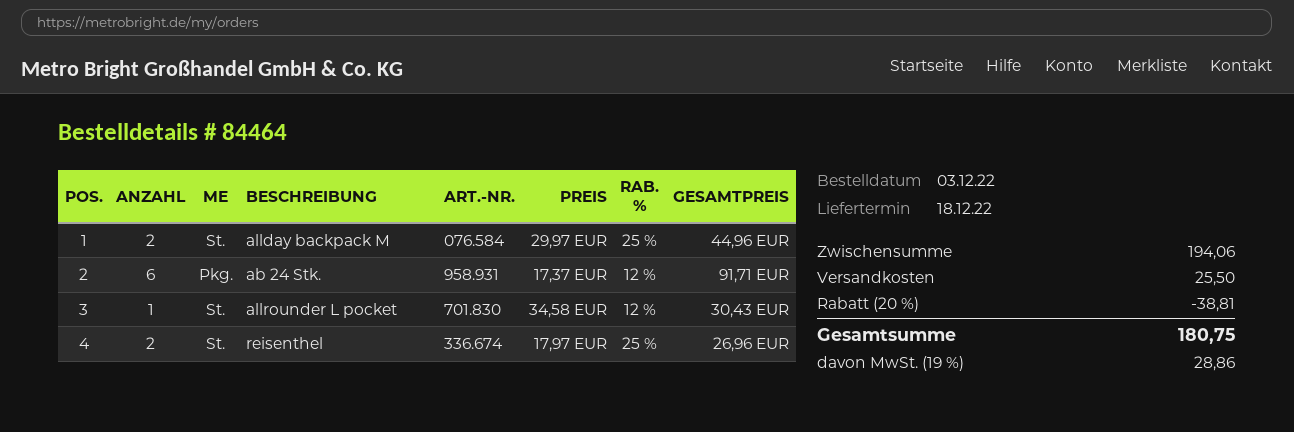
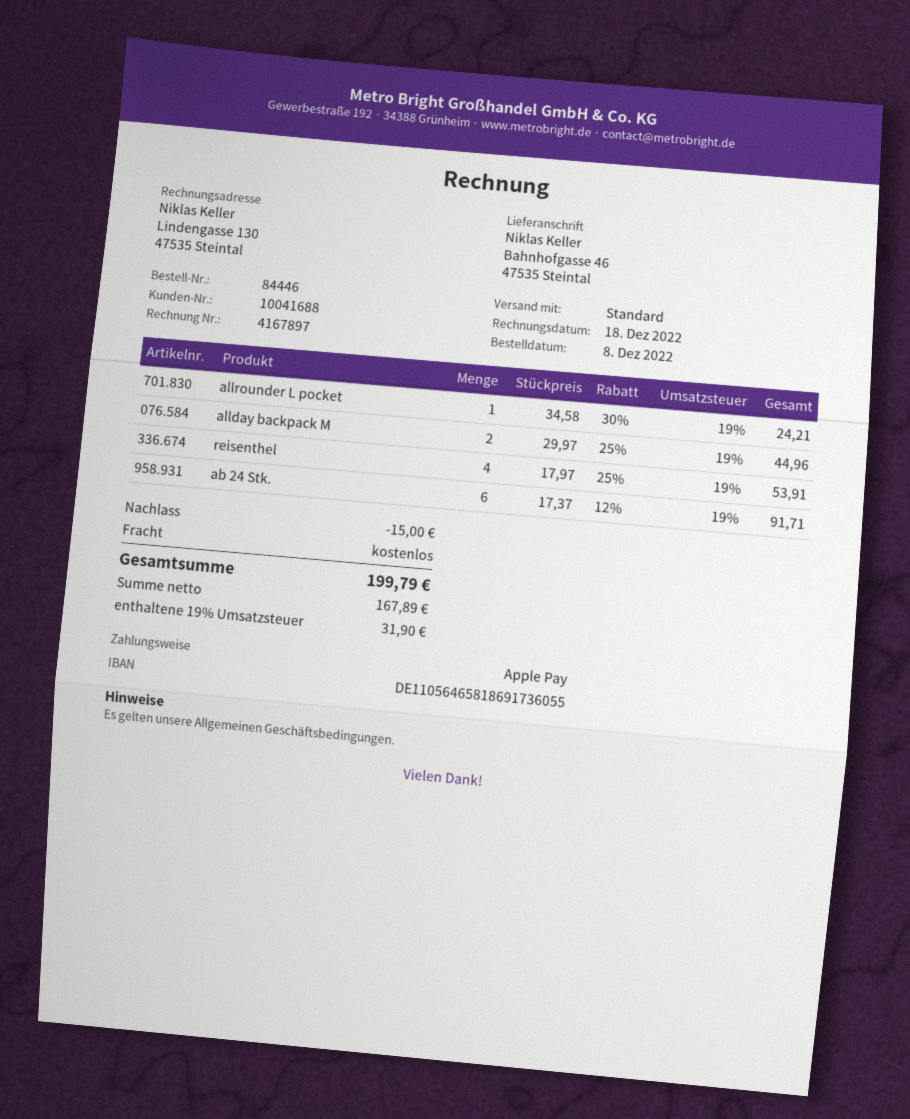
order number: 84464 -> 84446
order date: 2022-12-03 -> 2022-12-08
allrounder L pocket: 1 x 34.58 - 12% = 30.43 -> 1 x 34.58 - 30% = 24.21
reisenthel: 2 x 17.97 - 25% = 26.96 -> 4 x 17.97 - 25% = 53.91
discount: 38.81 -> 15.00
shipping: 25.50 -> 0.00
tax: 19% = 28.86 -> 19% = 31.90
total: 180.75 -> 199.79

